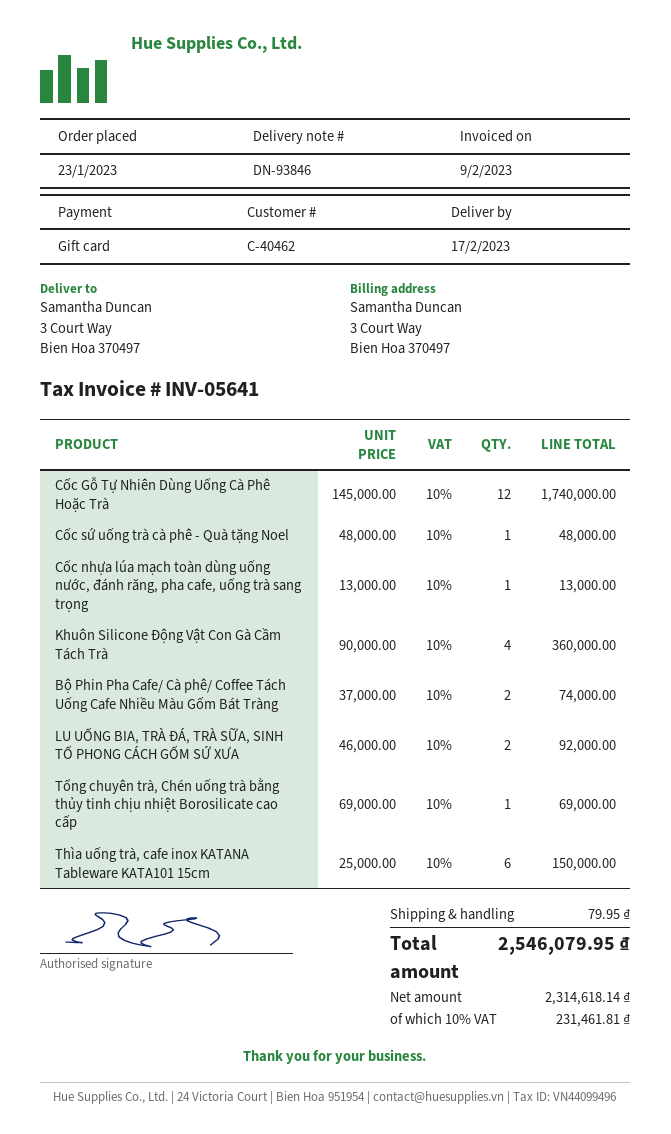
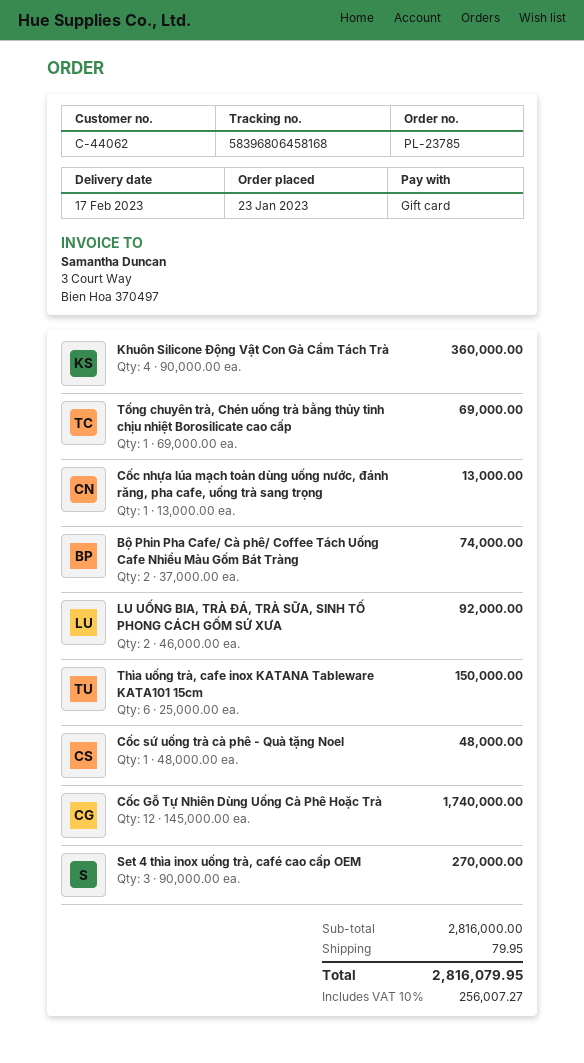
customer number: C-40462 -> C-44062
Set 4 thìa inox uống trà, café cao cấp OEM: none -> 3 x 90000.00 = 270000.00
tax: 10% = 231461.81 -> 10% = 256007.27
total: 2546079.95 -> 2816079.95

